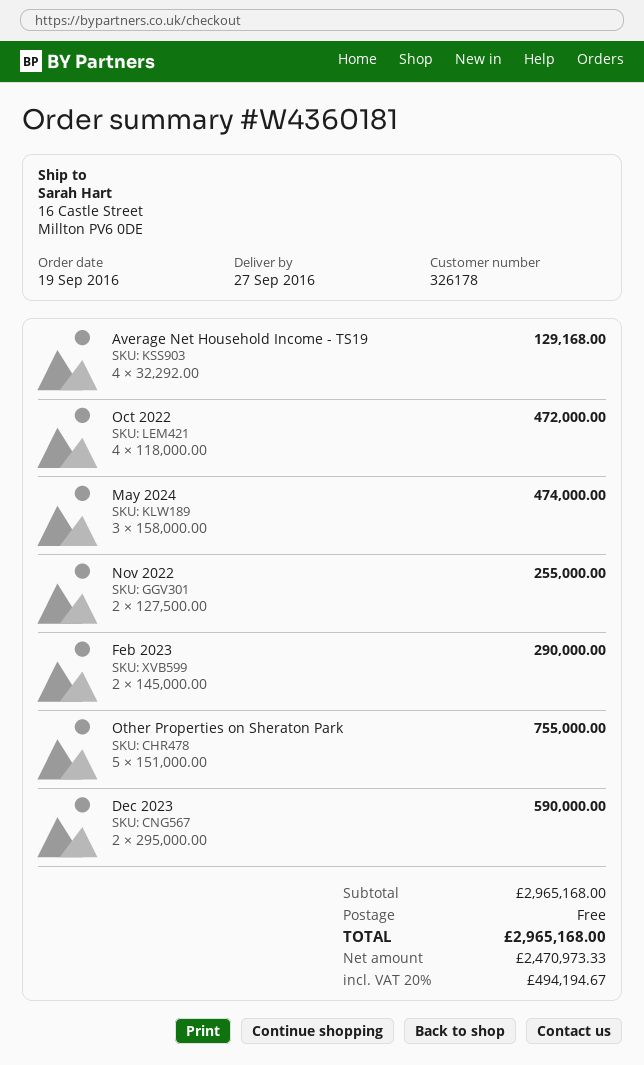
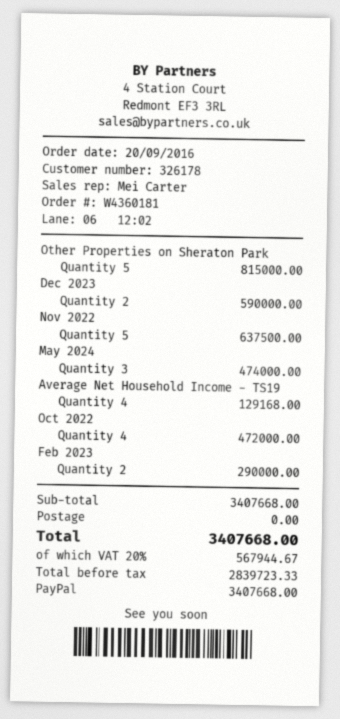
order date: 2016-09-19 -> 2016-09-20
Nov 2022: 2 for 255000.00 -> 5 for 637500.00
Other Properties on Sheraton Park: 5 for 755000.00 -> 5 for 815000.00
subtotal: 2965168.00 -> 3407668.00
net: 2470973.33 -> 2839723.33
tax: 20% = 494194.67 -> 20% = 567944.67
total: 2965168.00 -> 3407668.00

